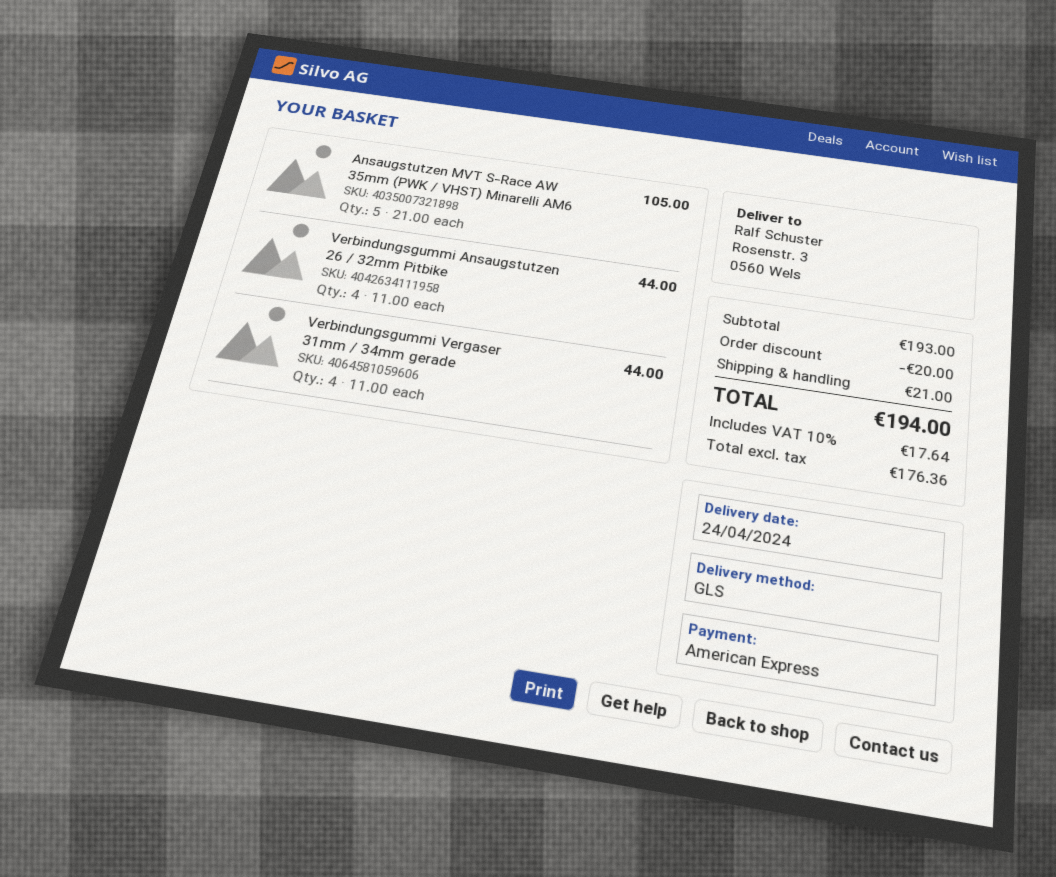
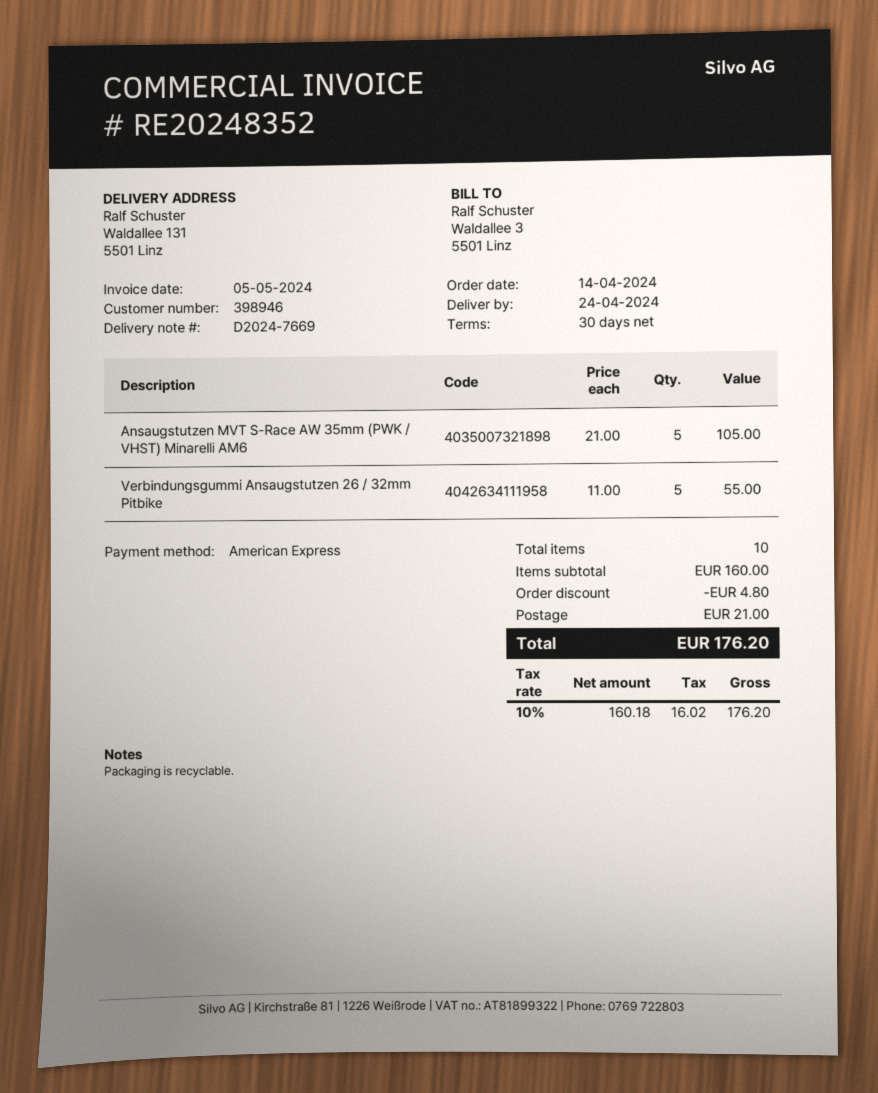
ship to: Rosenstr. 3, 0560 Wels -> Waldallee 131, 5501 Linz
Verbindungsgummi Ansaugstutzen 26 / 32mm Pitbike: 4 x 11.00 = 44.00 -> 5 x 11.00 = 55.00
Verbindungsgummi Vergaser 31mm / 34mm gerade: 4 x 11.00 = 44.00 -> none
subtotal: 193.00 -> 160.00
discount: 20.00 -> 4.80
net: 176.36 -> 160.18
tax: 10% = 17.64 -> 10% = 16.02
total: 194.00 -> 176.20

